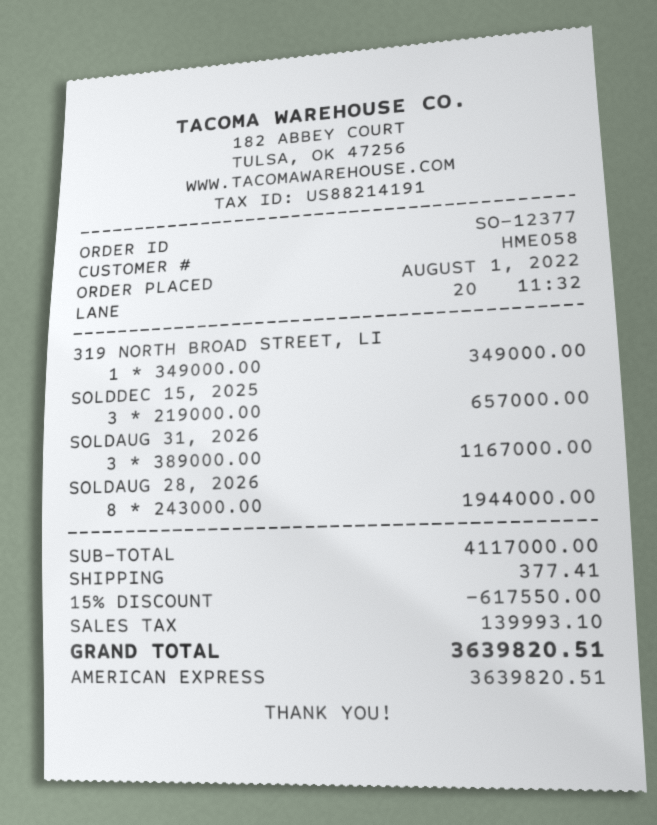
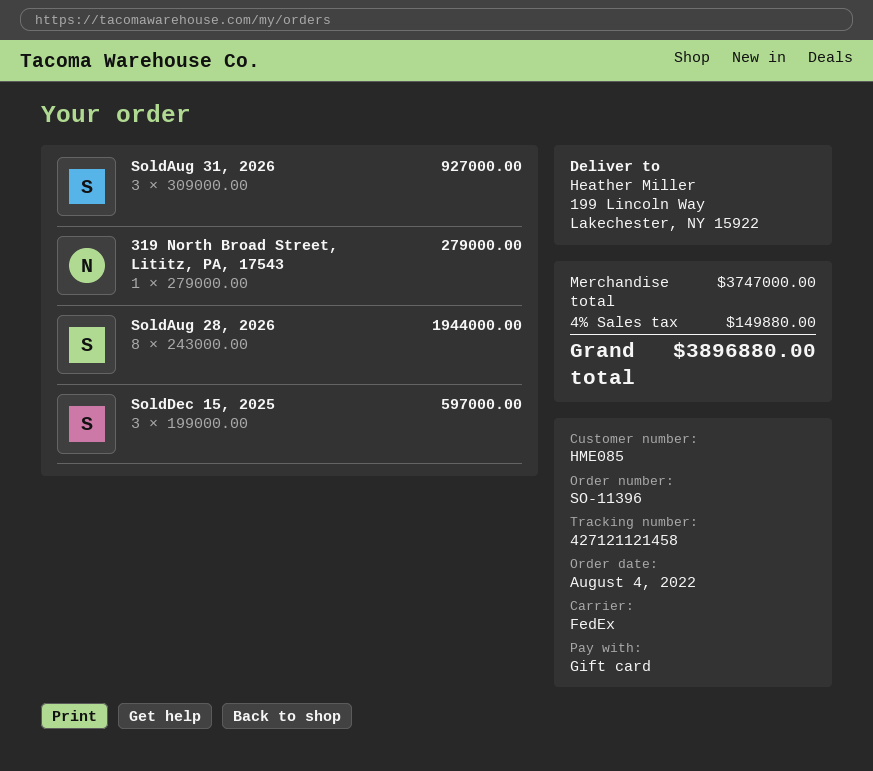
order number: SO-12377 -> SO-11396
order date: 2022-08-01 -> 2022-08-04
customer number: HME058 -> HME085
payment method: American Express -> gift card
319 NORTH BROAD STREET, LI: 1 x 349000.00 = 349000.00 -> 1 x 279000.00 = 279000.00
SOLDDEC 15, 2025: 3 x 219000.00 = 657000.00 -> 3 x 199000.00 = 597000.00
SOLDAUG 31, 2026: 3 x 389000.00 = 1167000.00 -> 3 x 309000.00 = 927000.00
subtotal: 4117000.00 -> 3747000.00
discount: 15% = 617550.00 -> none
shipping: 377.41 -> none
tax: 139993.10 -> 149880.00
total: 3639820.51 -> 3896880.00

